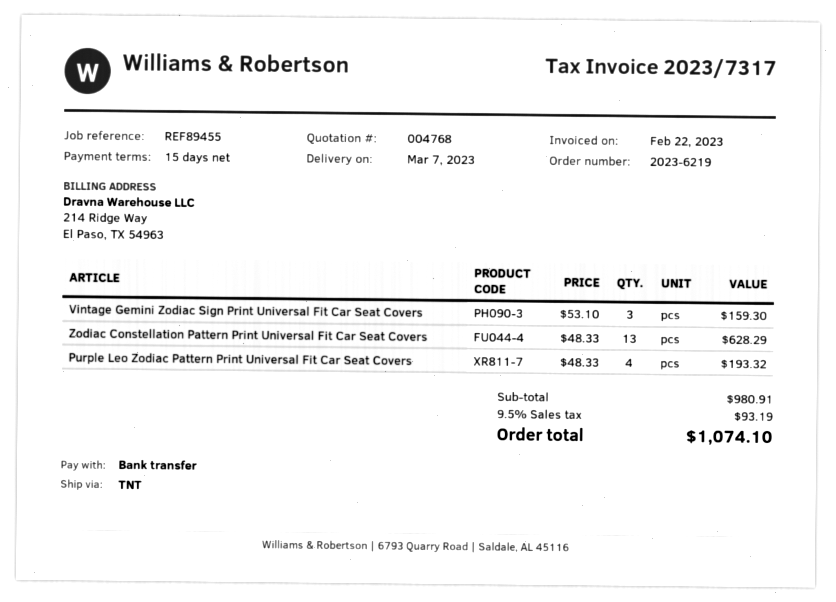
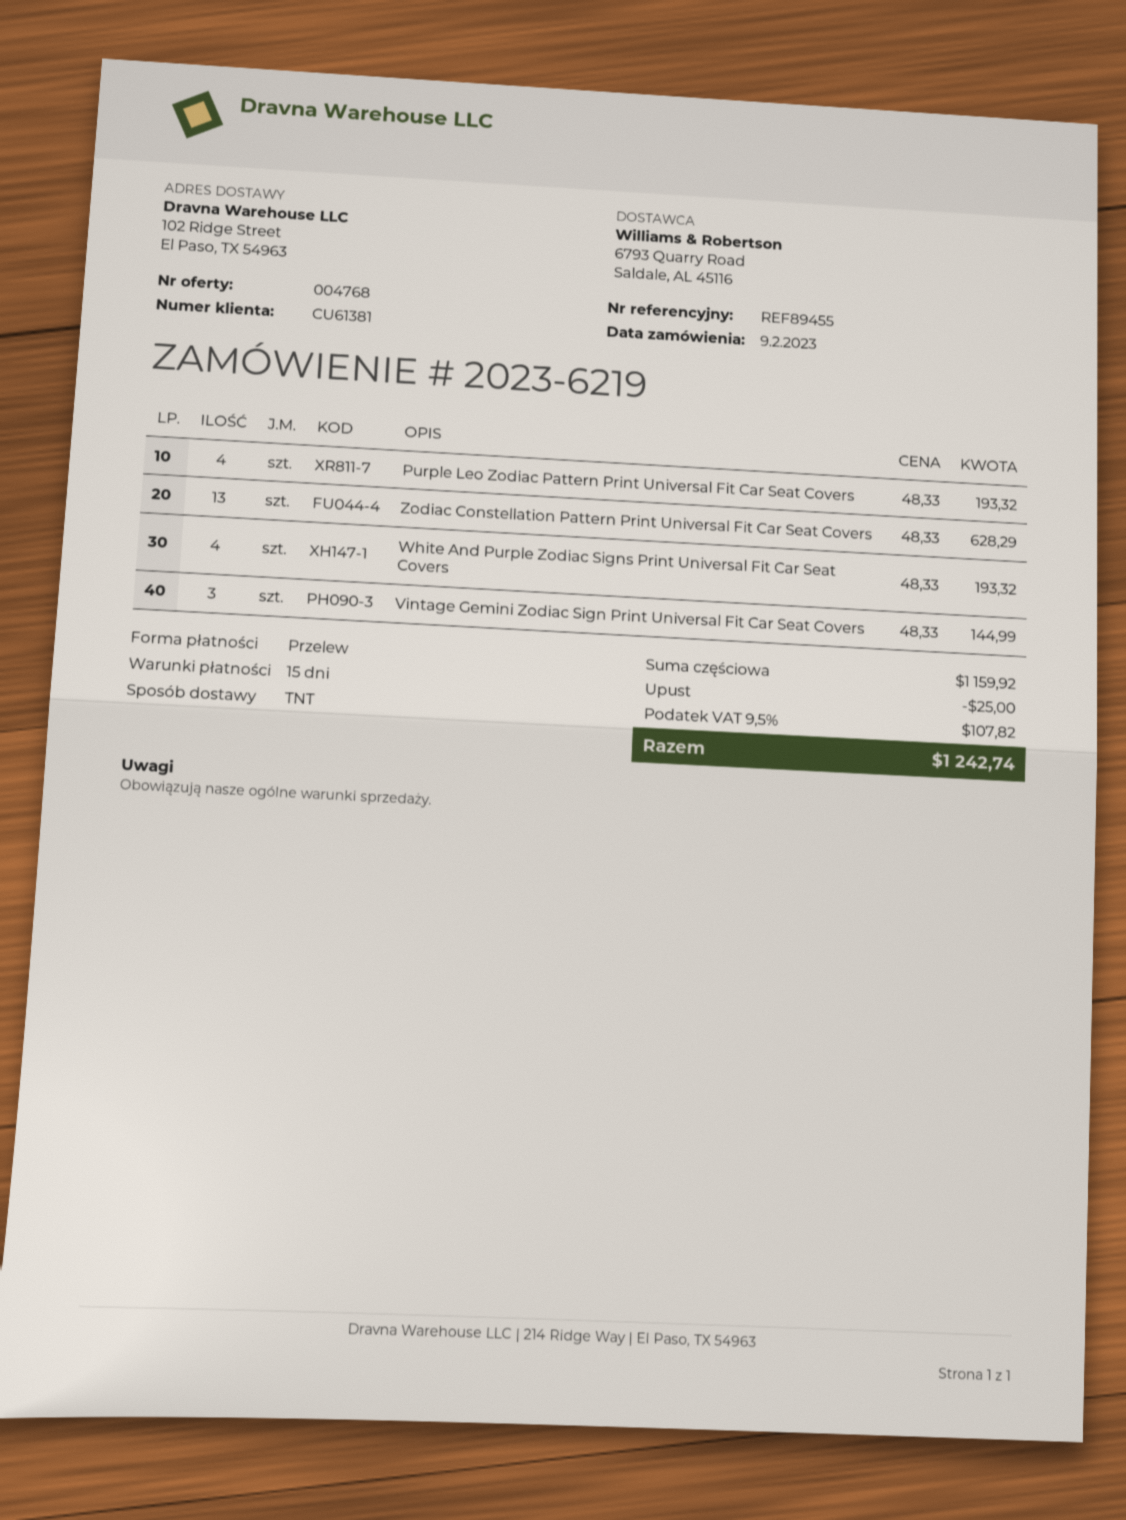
Vintage Gemini Zodiac Sign Print Universal Fit Car Seat Covers: 3 x 53.10 = 159.30 -> 3 x 48.33 = 144.99
White And Purple Zodiac Signs Print Universal Fit Car Seat Covers: none -> 4 x 48.33 = 193.32
subtotal: 980.91 -> 1159.92
discount: none -> 25.00
tax: 9.5% = 93.19 -> 9.5% = 107.82
total: 1074.10 -> 1242.74

